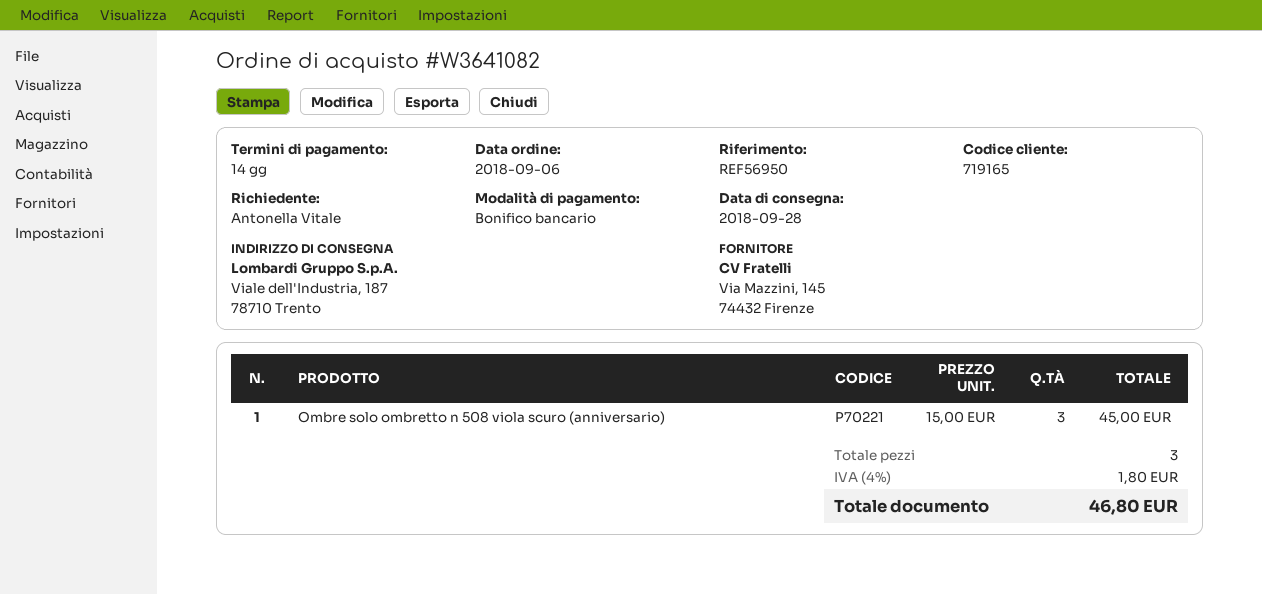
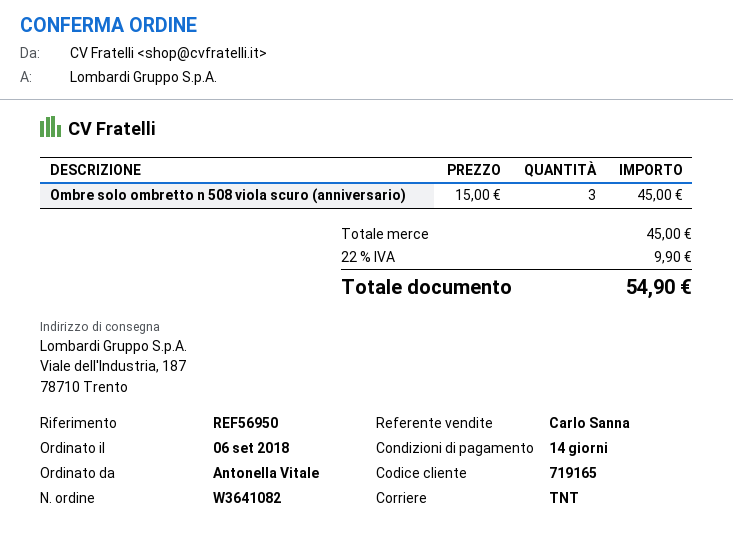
tax: 4% = 1.80 -> 22% = 9.90
total: 46.80 -> 54.90

